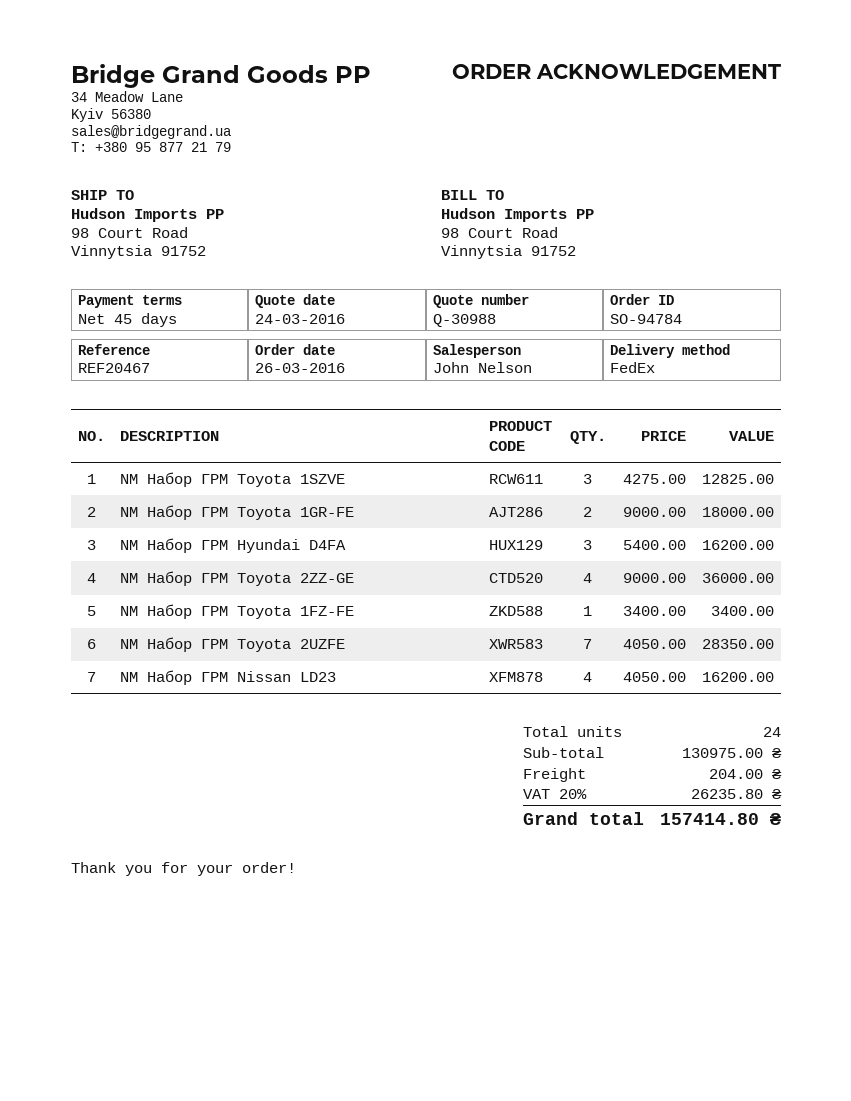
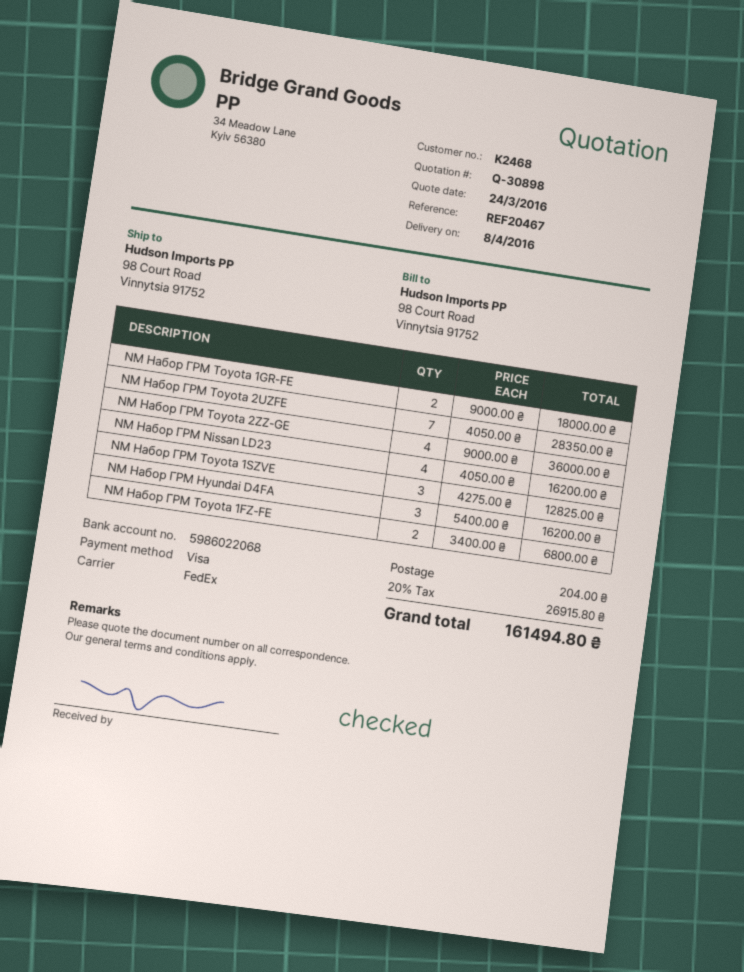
quote number: Q-30988 -> Q-30898
NM Набор ГРМ Toyota 1FZ-FE: 1 x 3400.00 = 3400.00 -> 2 x 3400.00 = 6800.00
tax: 20% = 26235.80 -> 20% = 26915.80
total: 157414.80 -> 161494.80

